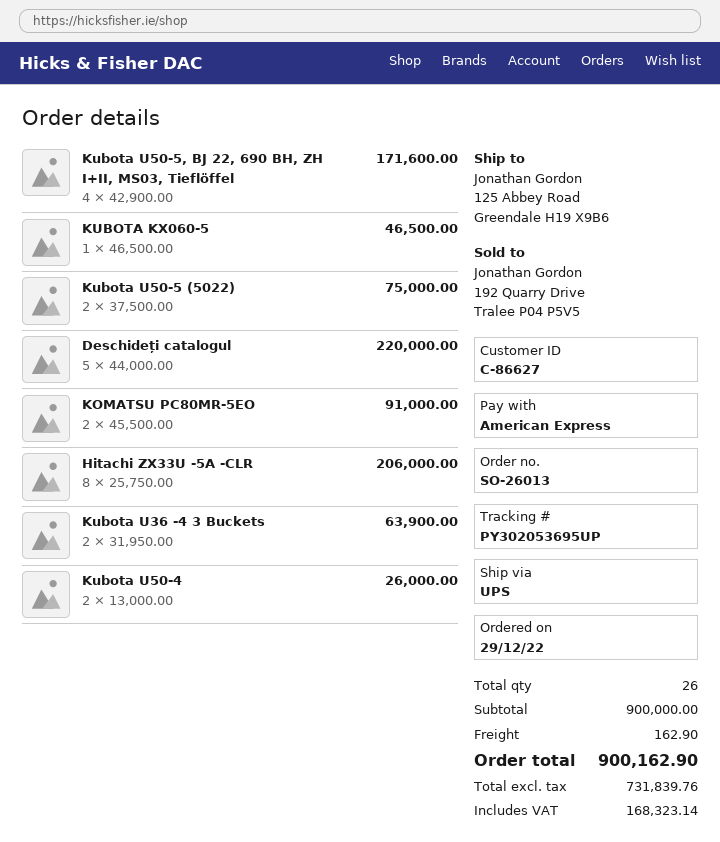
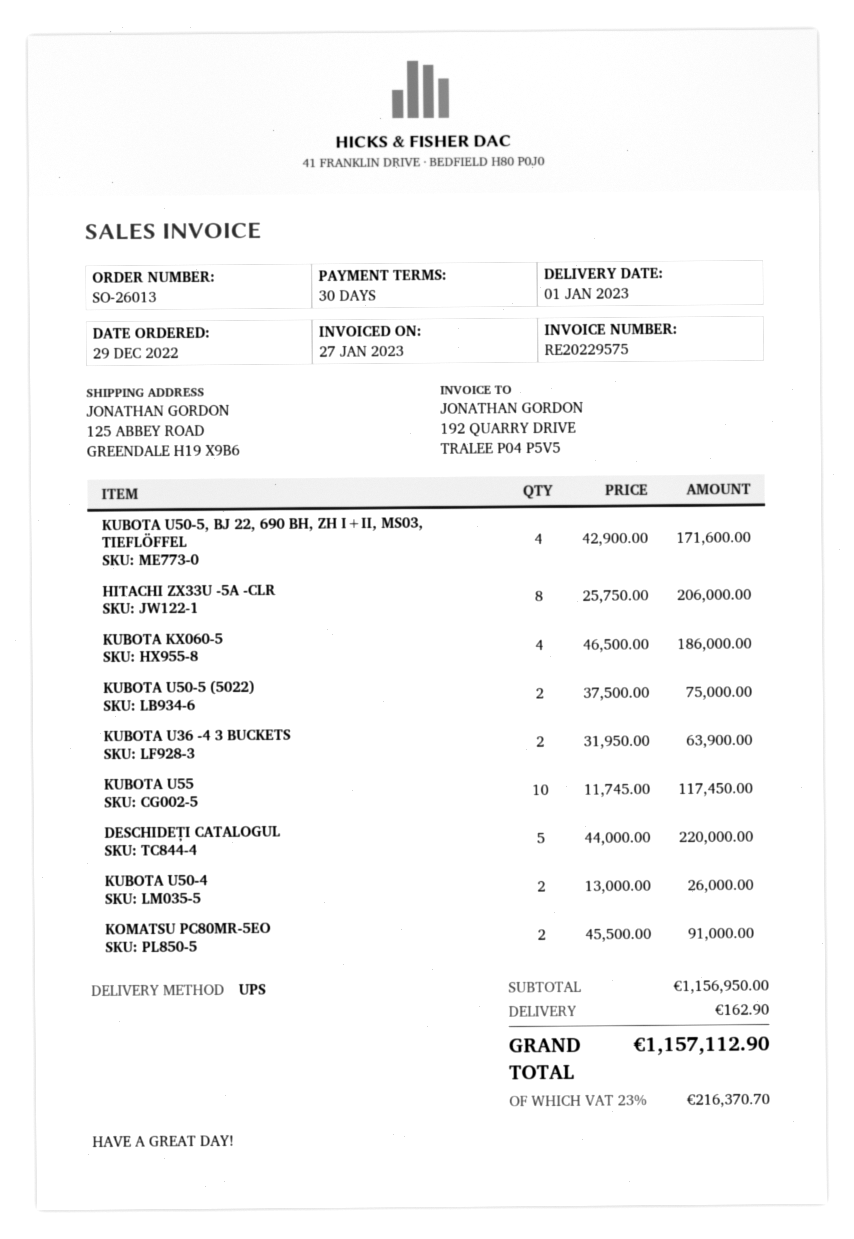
KUBOTA KX060-5: 1 x 46500.00 = 46500.00 -> 4 x 46500.00 = 186000.00
KUBOTA U55: none -> 10 x 11745.00 = 117450.00
subtotal: 900000.00 -> 1156950.00
tax: 168323.14 -> 216370.70
total: 900162.90 -> 1157112.90

